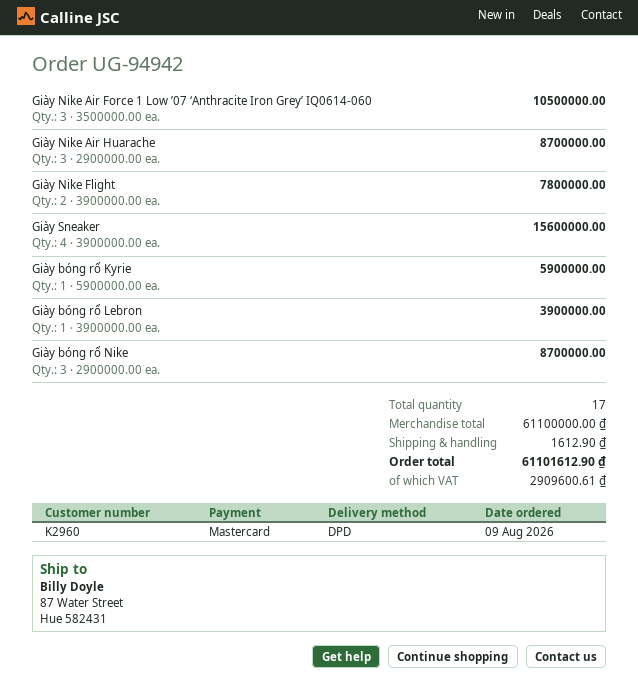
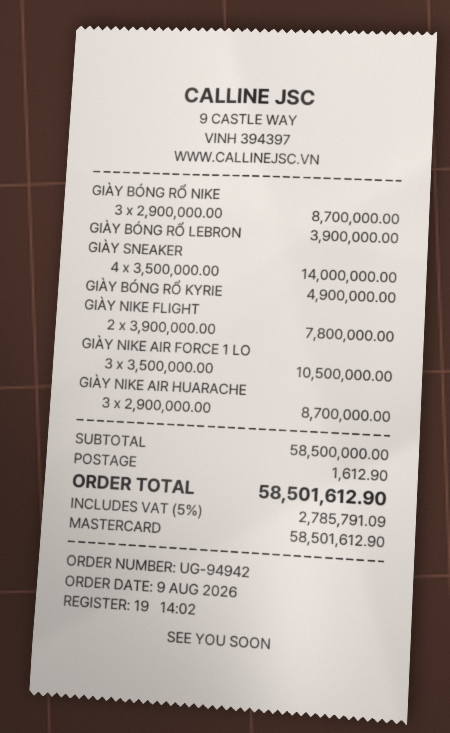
Giày Sneaker: 4 x 3900000.00 = 15600000.00 -> 4 x 3500000.00 = 14000000.00
Giày bóng rổ Kyrie: 1 x 5900000.00 = 5900000.00 -> 1 x 4900000.00 = 4900000.00
subtotal: 61100000.00 -> 58500000.00
tax: 2909600.61 -> 2785791.09
total: 61101612.90 -> 58501612.90

